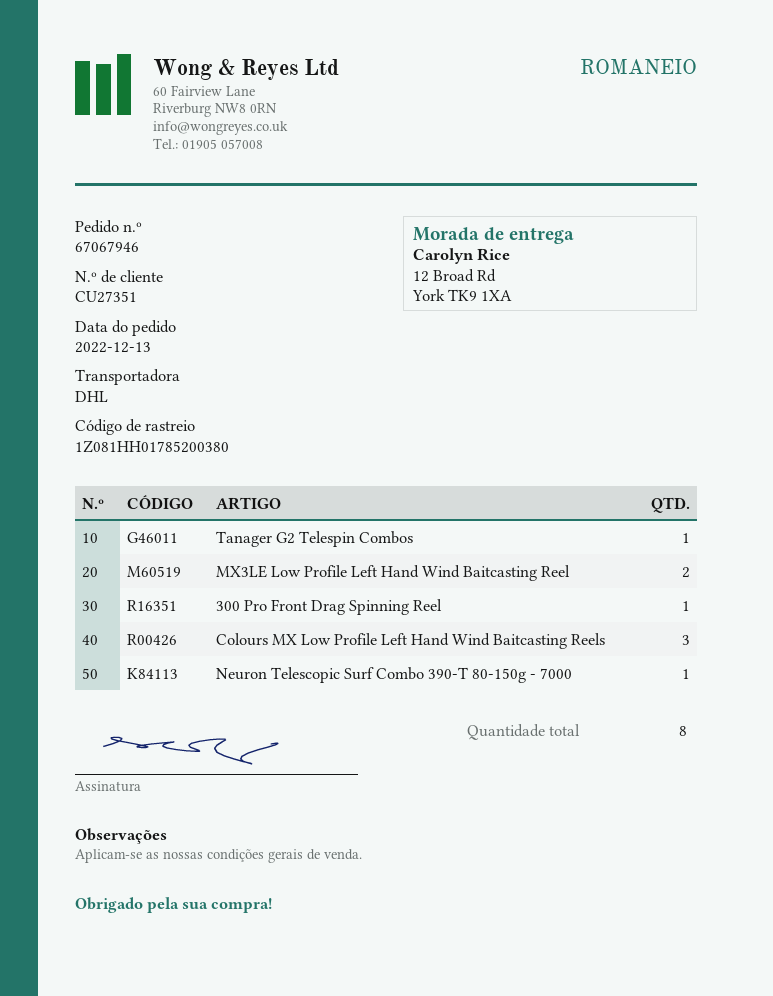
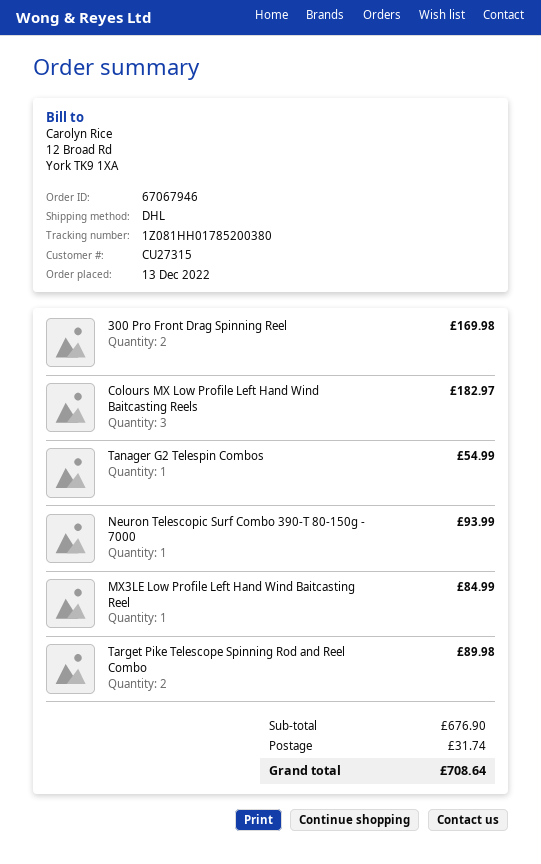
customer number: CU27351 -> CU27315
MX3LE Low Profile Left Hand Wind Baitcasting Reel: 2 -> 1
300 Pro Front Drag Spinning Reel: 1 -> 2
Target Pike Telescope Spinning Rod and Reel Combo: none -> 2

